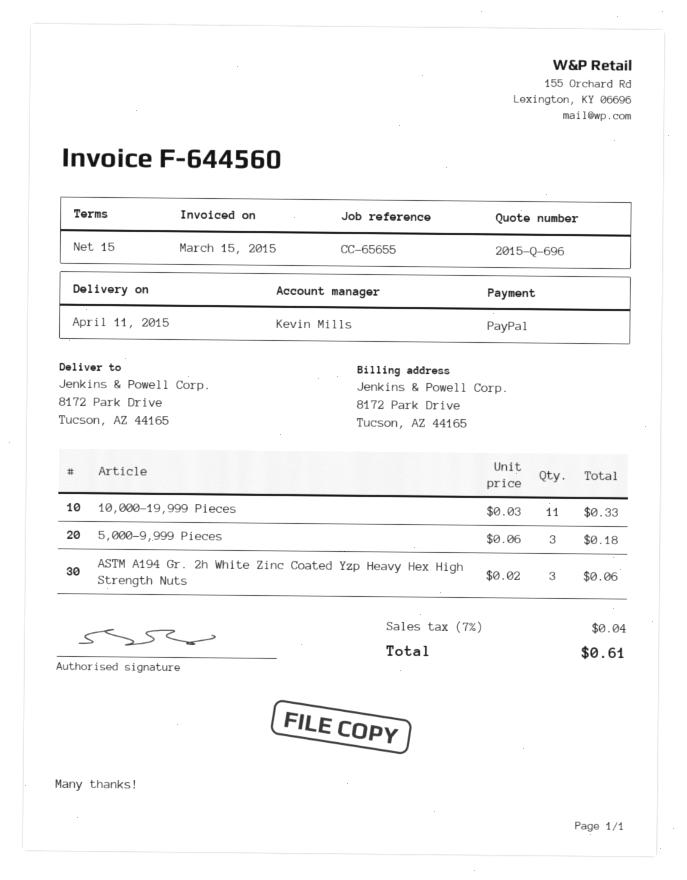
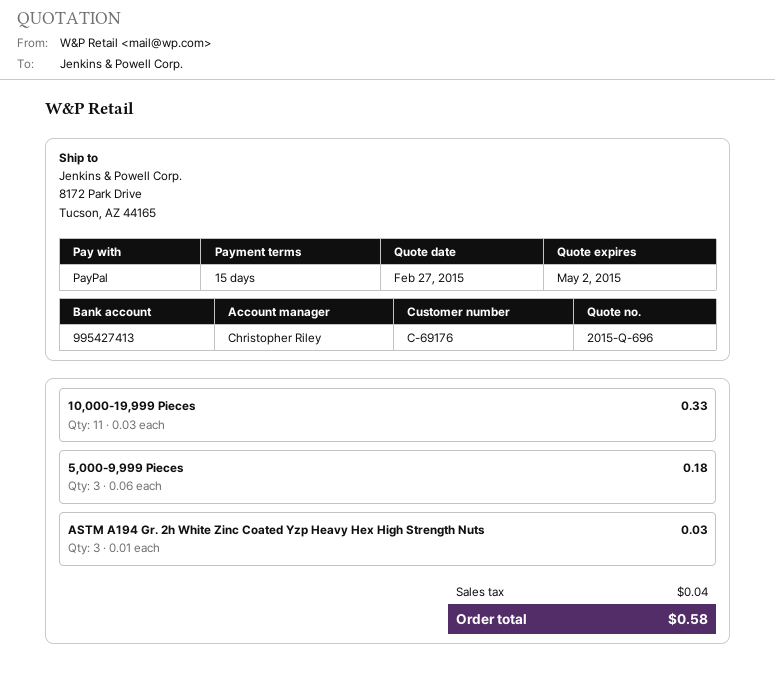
sales rep: Kevin Mills -> Christopher Riley
ASTM A194 Gr. 2h White Zinc Coated Yzp Heavy Hex High Strength Nuts: 3 x 0.02 = 0.06 -> 3 x 0.01 = 0.03
total: 0.61 -> 0.58

